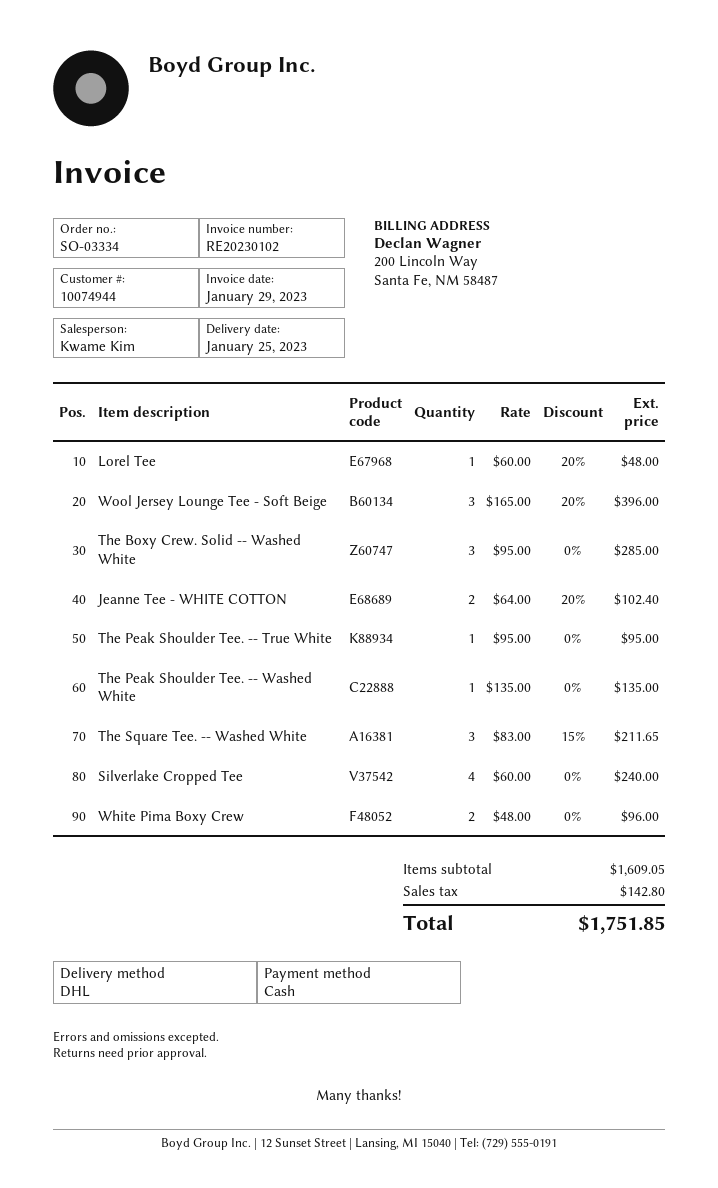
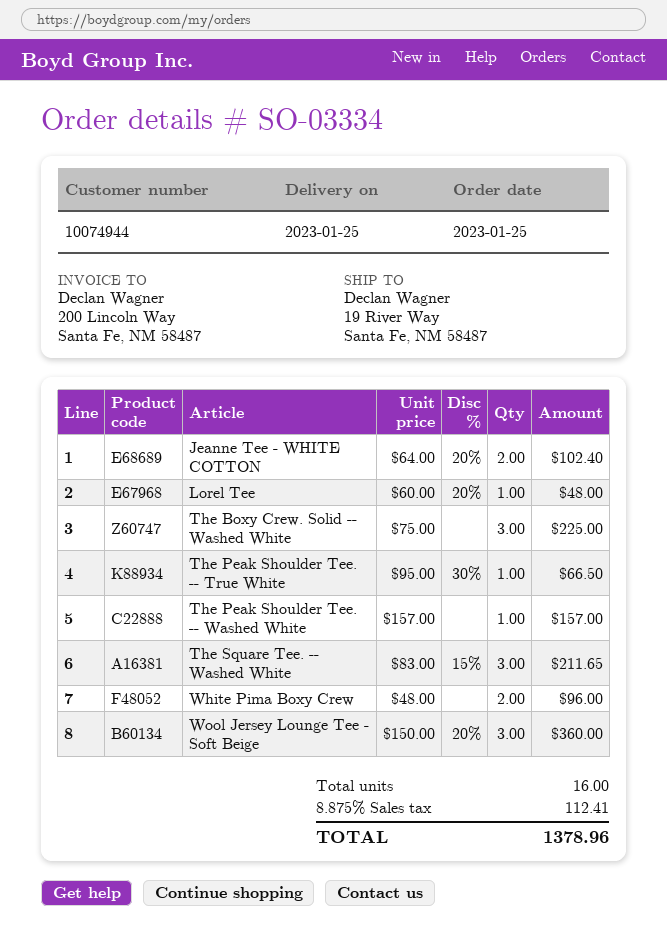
Wool Jersey Lounge Tee - Soft Beige: 3 x 165.00 - 20% = 396.00 -> 3 x 150.00 - 20% = 360.00
The Boxy Crew. Solid -- Washed White: 3 x 95.00 = 285.00 -> 3 x 75.00 = 225.00
The Peak Shoulder Tee. -- True White: 1 x 95.00 = 95.00 -> 1 x 95.00 - 30% = 66.50
The Peak Shoulder Tee. -- Washed White: 1 x 135.00 = 135.00 -> 1 x 157.00 = 157.00
Silverlake Cropped Tee: 4 x 60.00 = 240.00 -> none
tax: 142.80 -> 112.41
total: 1751.85 -> 1378.96

